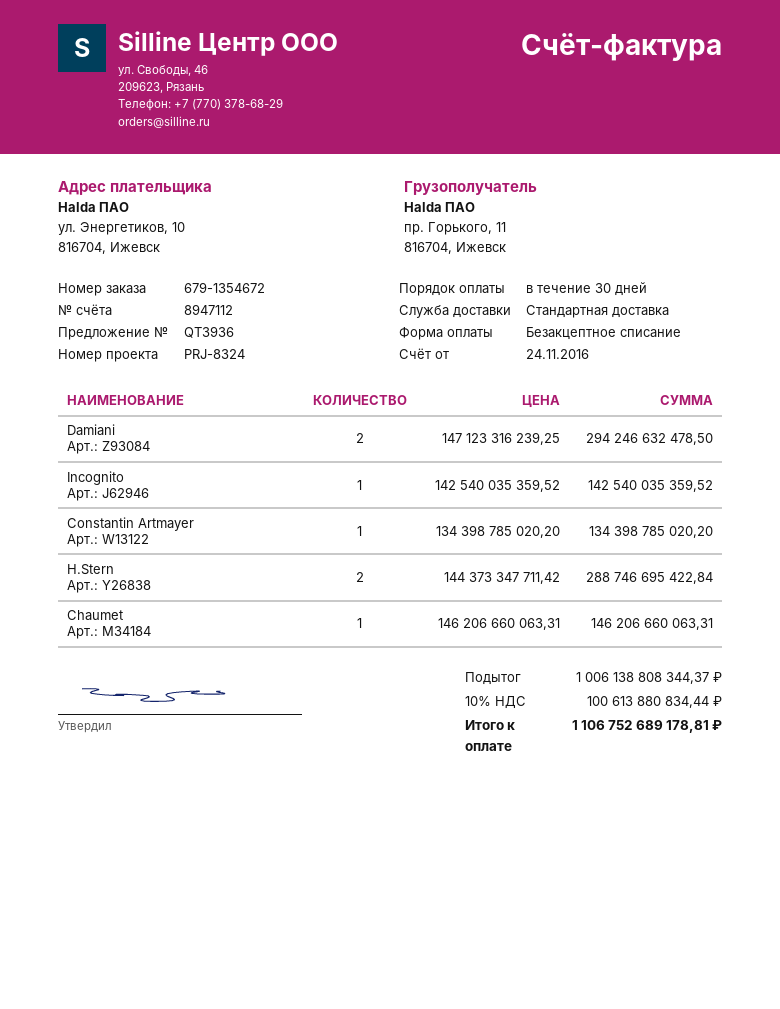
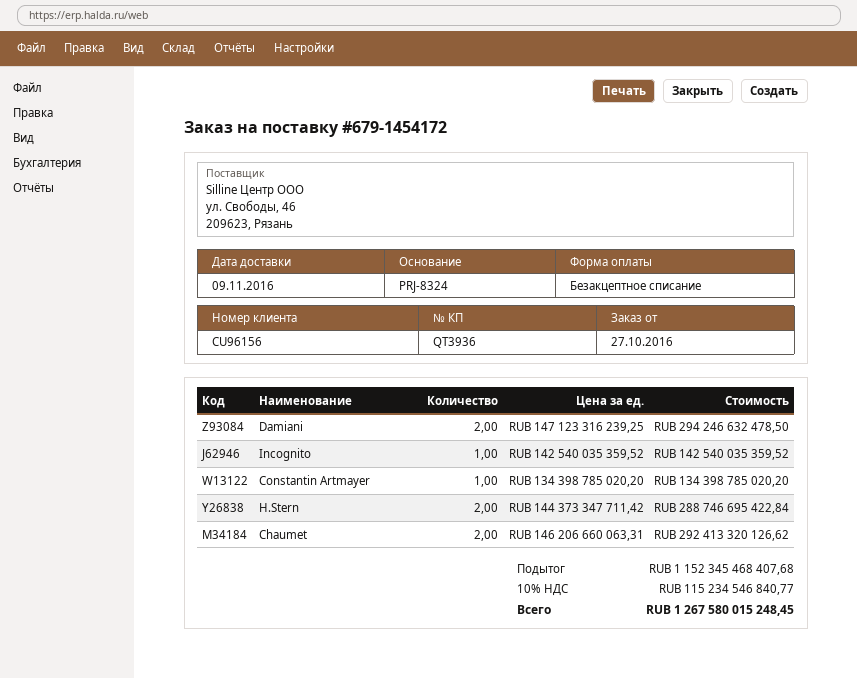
order number: 679-1354672 -> 679-1454172
Chaumet: 1 x 146206660063.31 = 146206660063.31 -> 2 x 146206660063.31 = 292413320126.62
subtotal: 1006138808344.37 -> 1152345468407.68
tax: 10% = 100613880834.44 -> 10% = 115234546840.77
total: 1106752689178.81 -> 1267580015248.45

